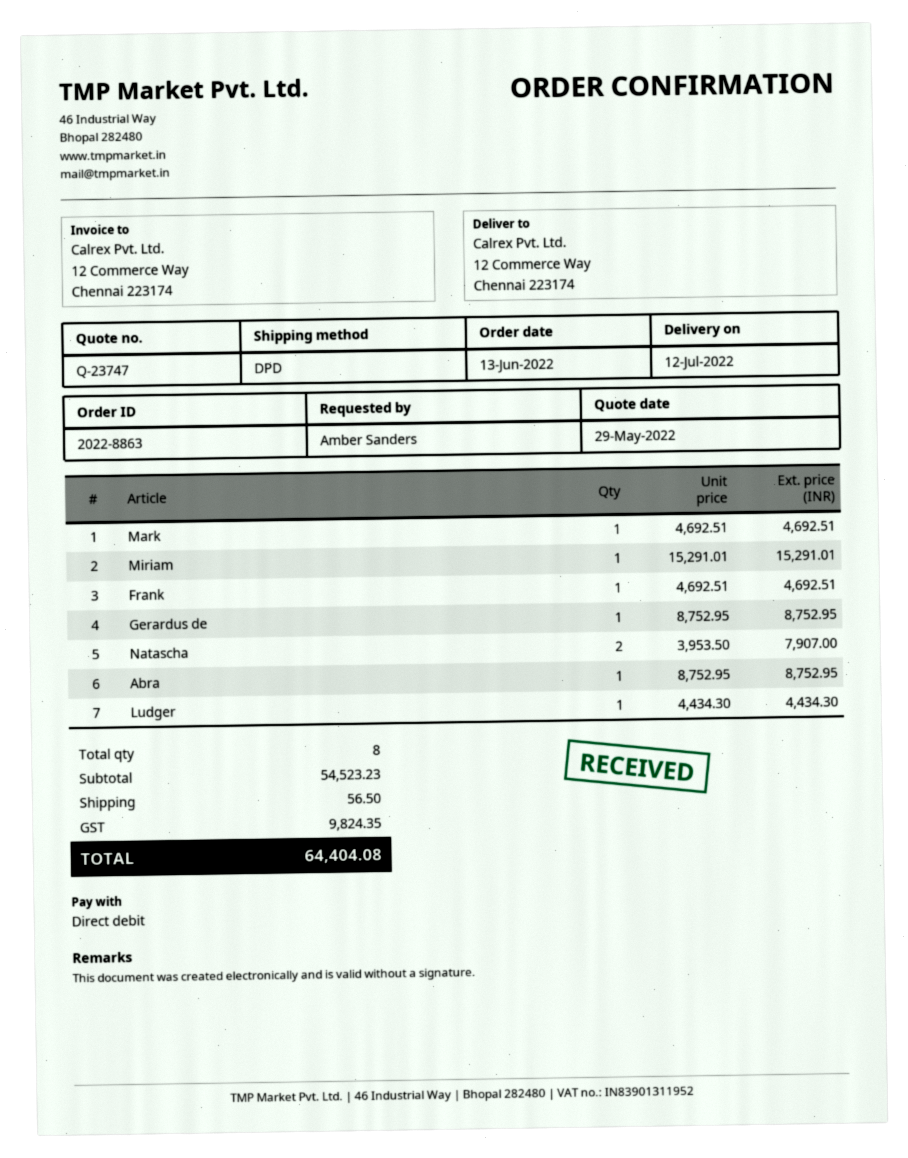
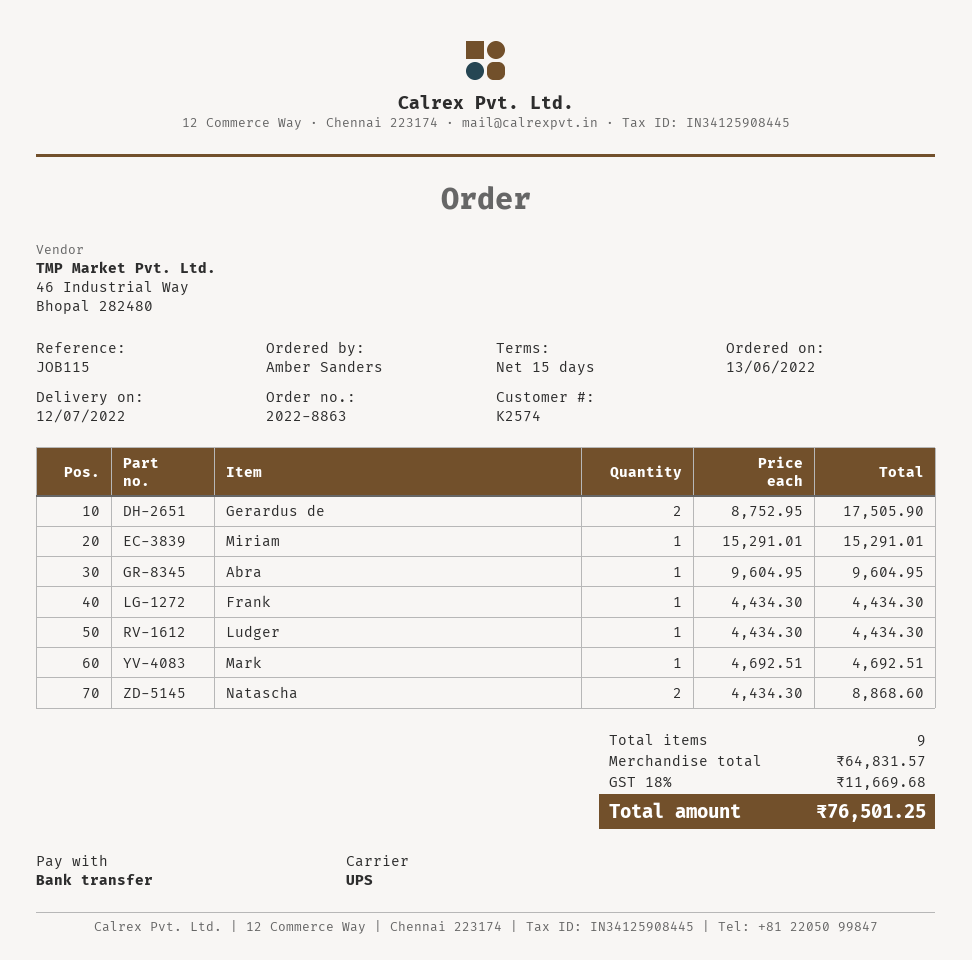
payment method: direct debit -> bank transfer
shipping method: DPD -> UPS
Frank: 1 x 4692.51 = 4692.51 -> 1 x 4434.30 = 4434.30
Gerardus de: 1 x 8752.95 = 8752.95 -> 2 x 8752.95 = 17505.90
Natascha: 2 x 3953.50 = 7907.00 -> 2 x 4434.30 = 8868.60
Abra: 1 x 8752.95 = 8752.95 -> 1 x 9604.95 = 9604.95
total quantity: 8 -> 9
subtotal: 54523.23 -> 64831.57
shipping: 56.50 -> none
tax: 9824.35 -> 11669.68
total: 64404.08 -> 76501.25

